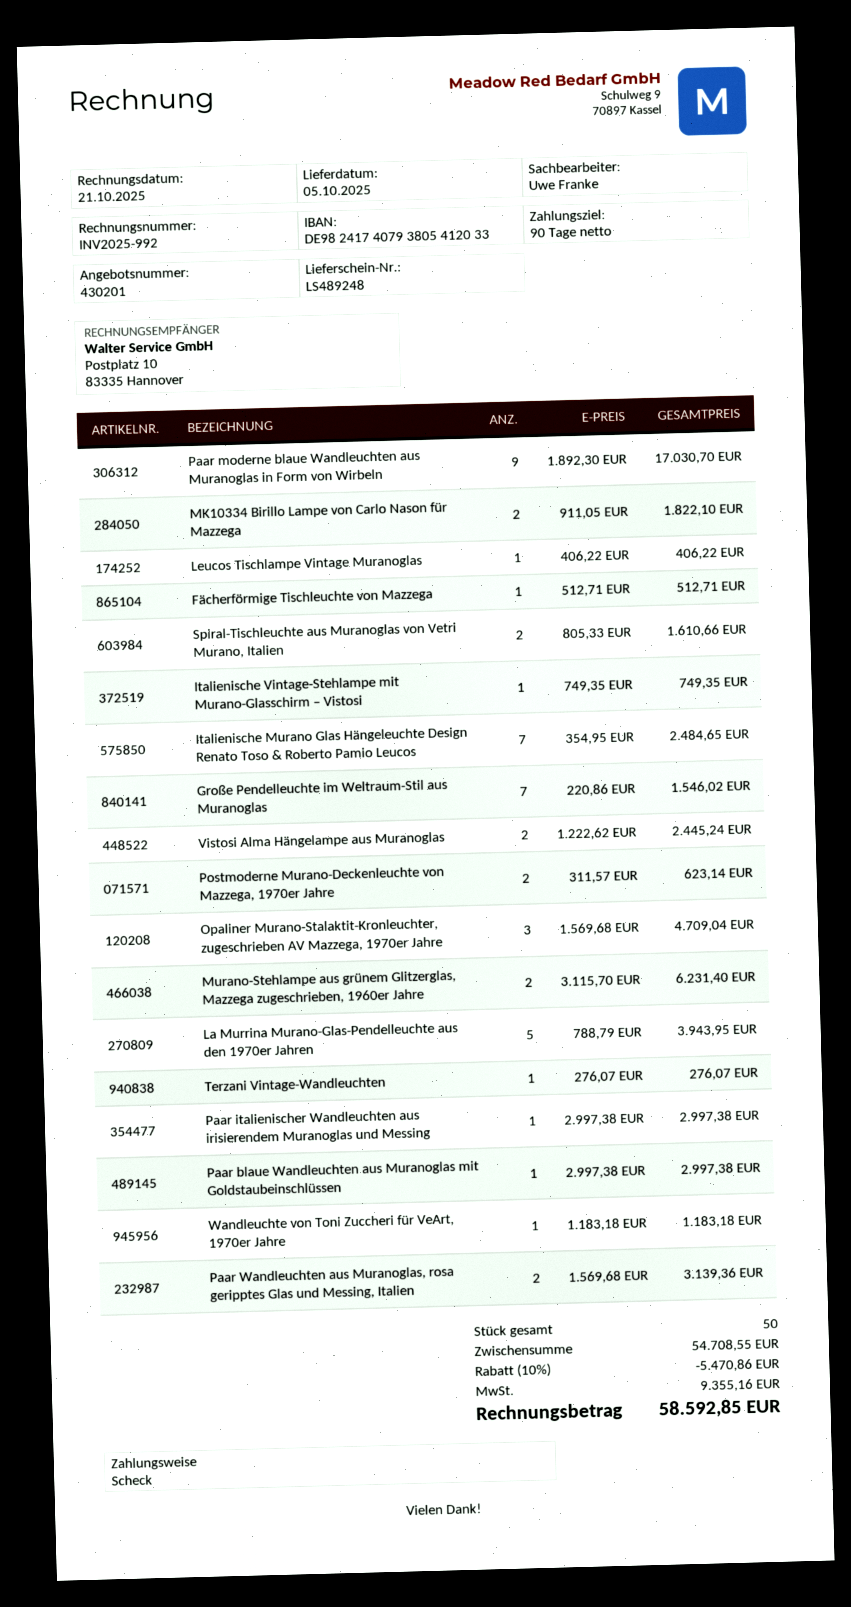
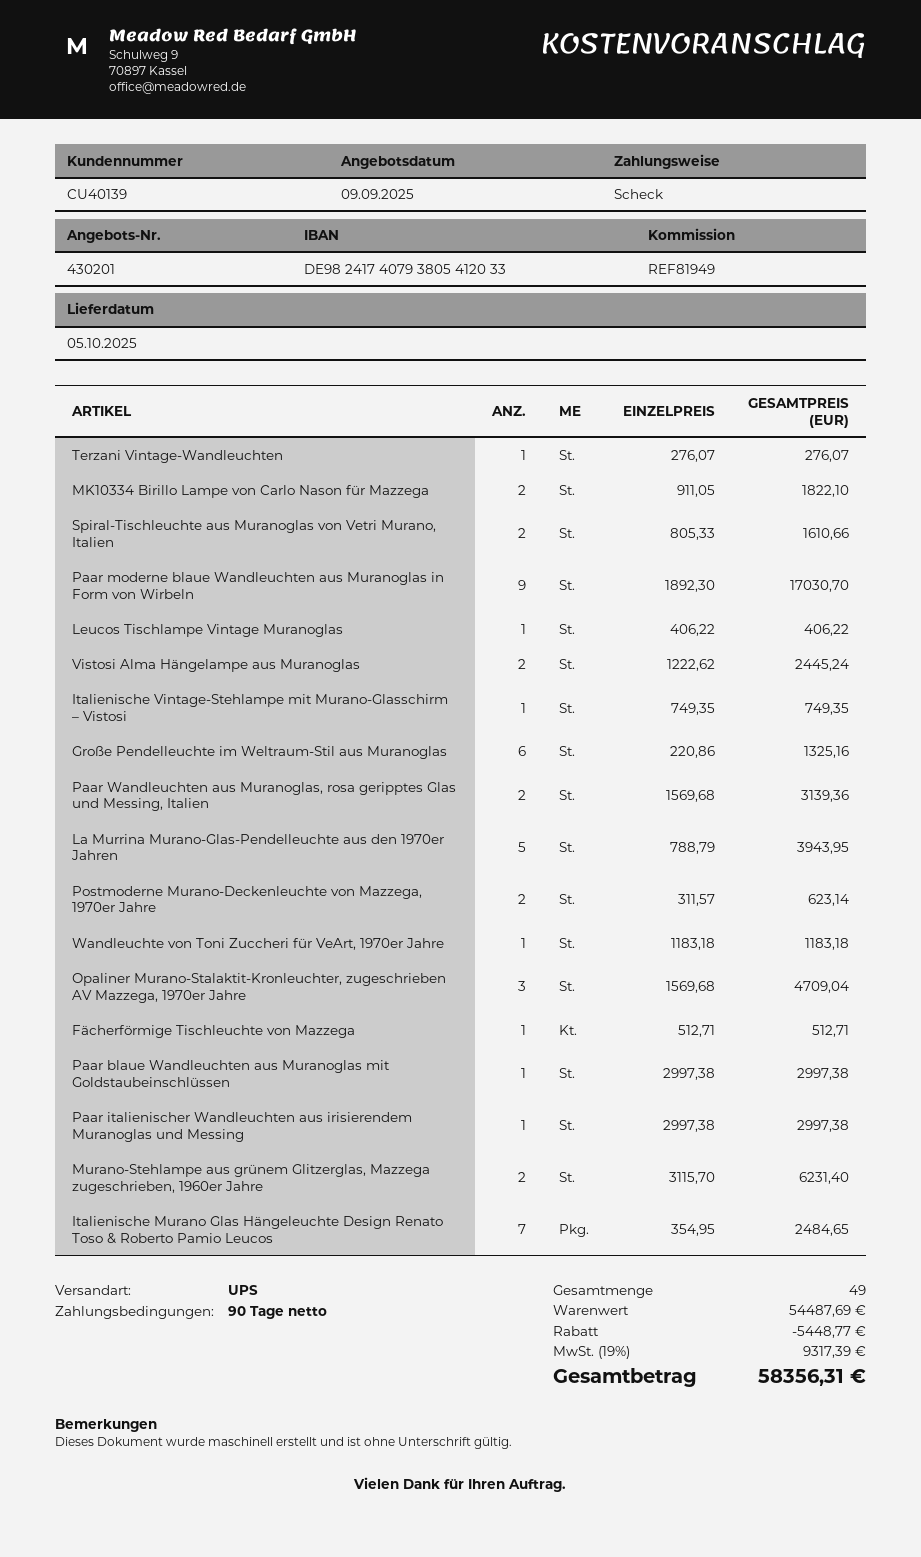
Große Pendelleuchte im Weltraum-Stil aus Muranoglas: 7 x 220.86 = 1546.02 -> 6 x 220.86 = 1325.16
total quantity: 50 -> 49
subtotal: 54708.55 -> 54487.69
discount: 5470.86 -> 5448.77
tax: 9355.16 -> 9317.39
total: 58592.85 -> 58356.31

